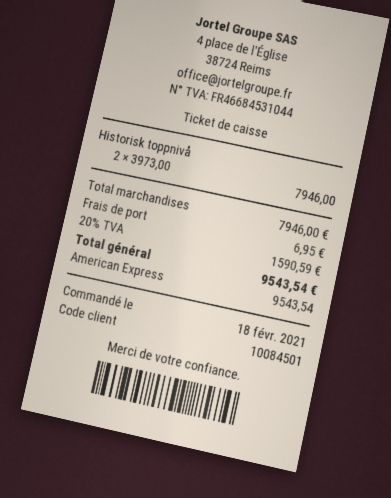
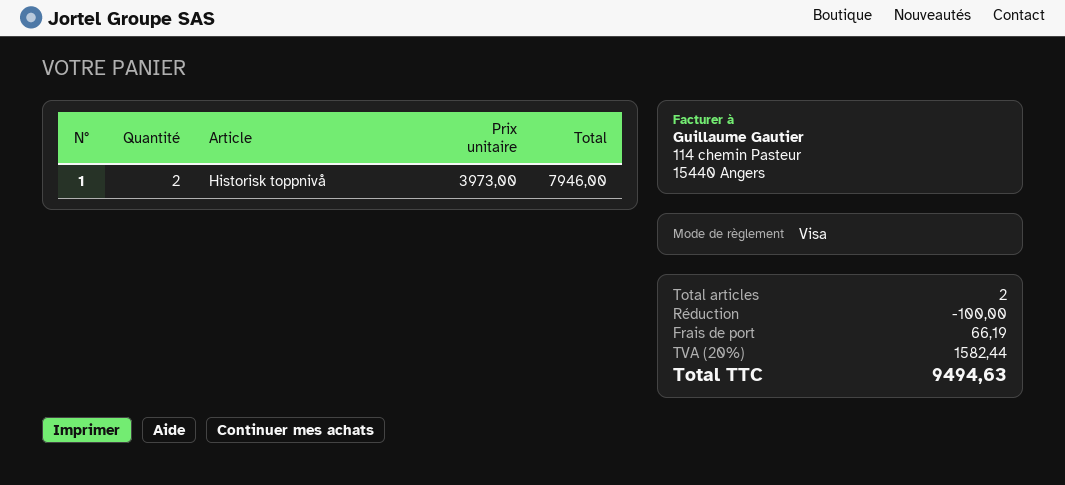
payment method: American Express -> Visa
discount: none -> 100.00
shipping: 6.95 -> 66.19
tax: 20% = 1590.59 -> 20% = 1582.44
total: 9543.54 -> 9494.63

